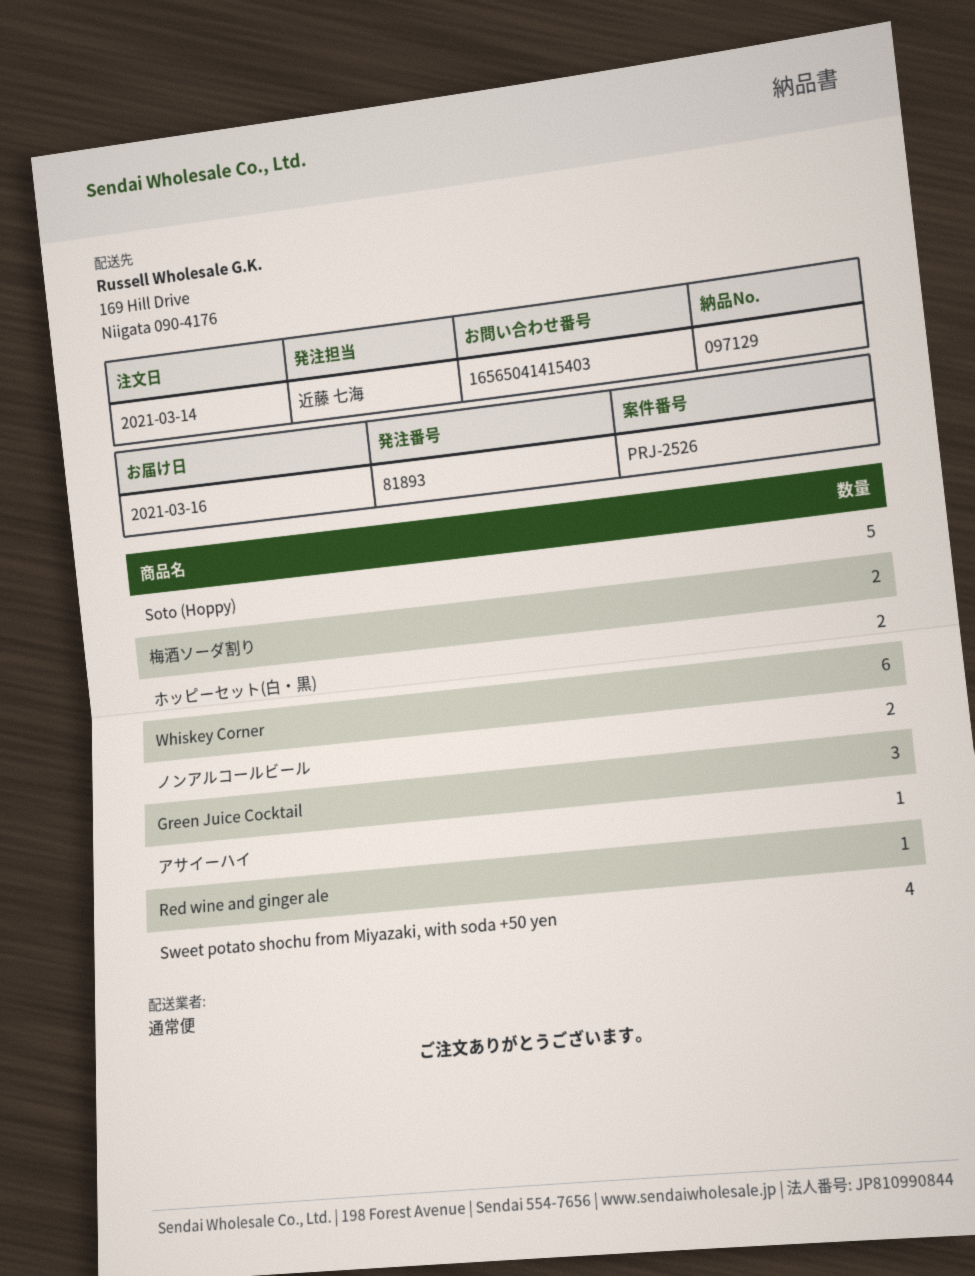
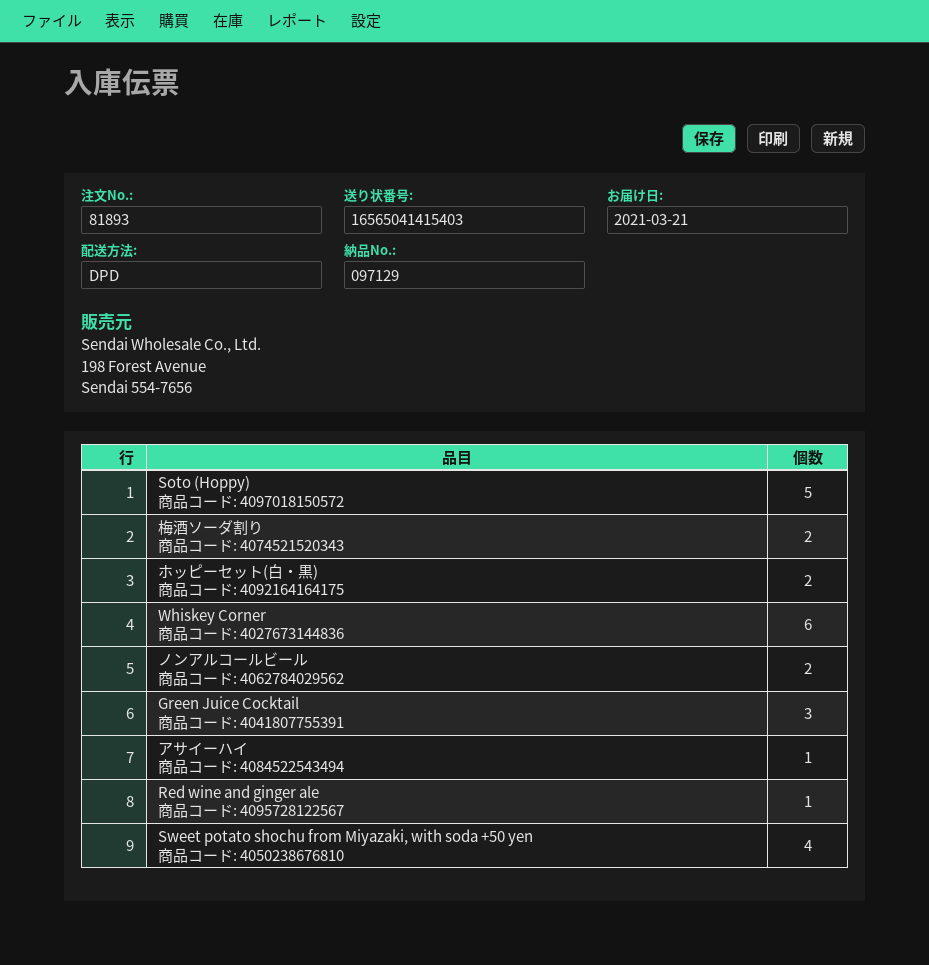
delivery date: 2021-03-16 -> 2021-03-21
shipping method: standard -> DPD

